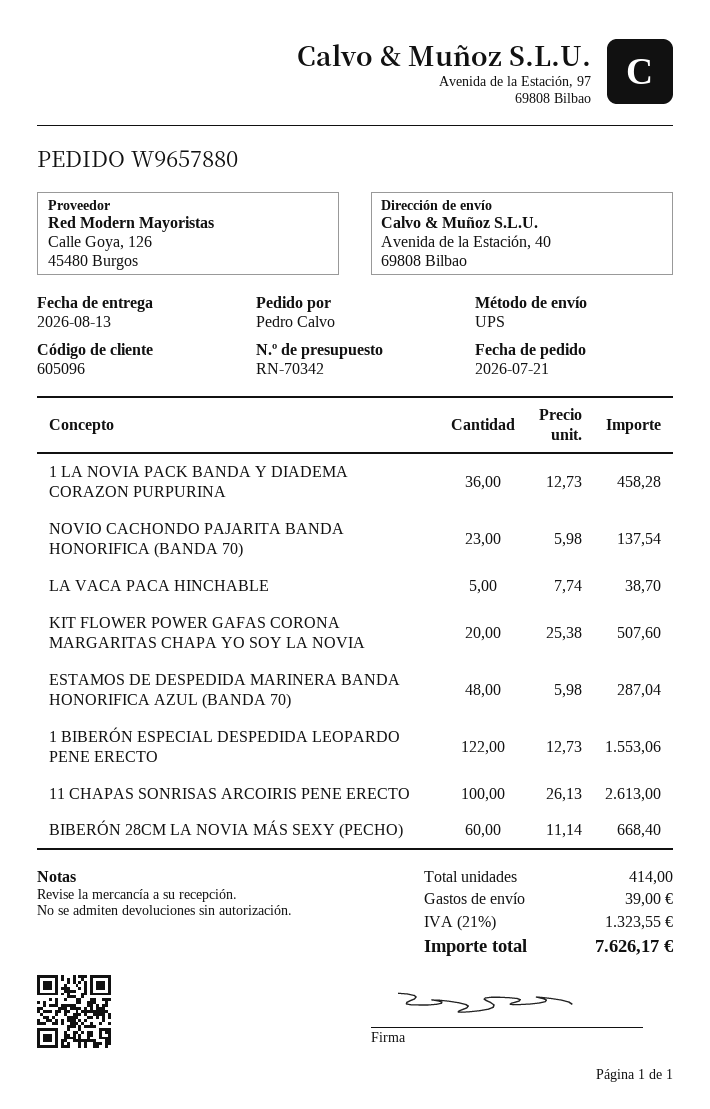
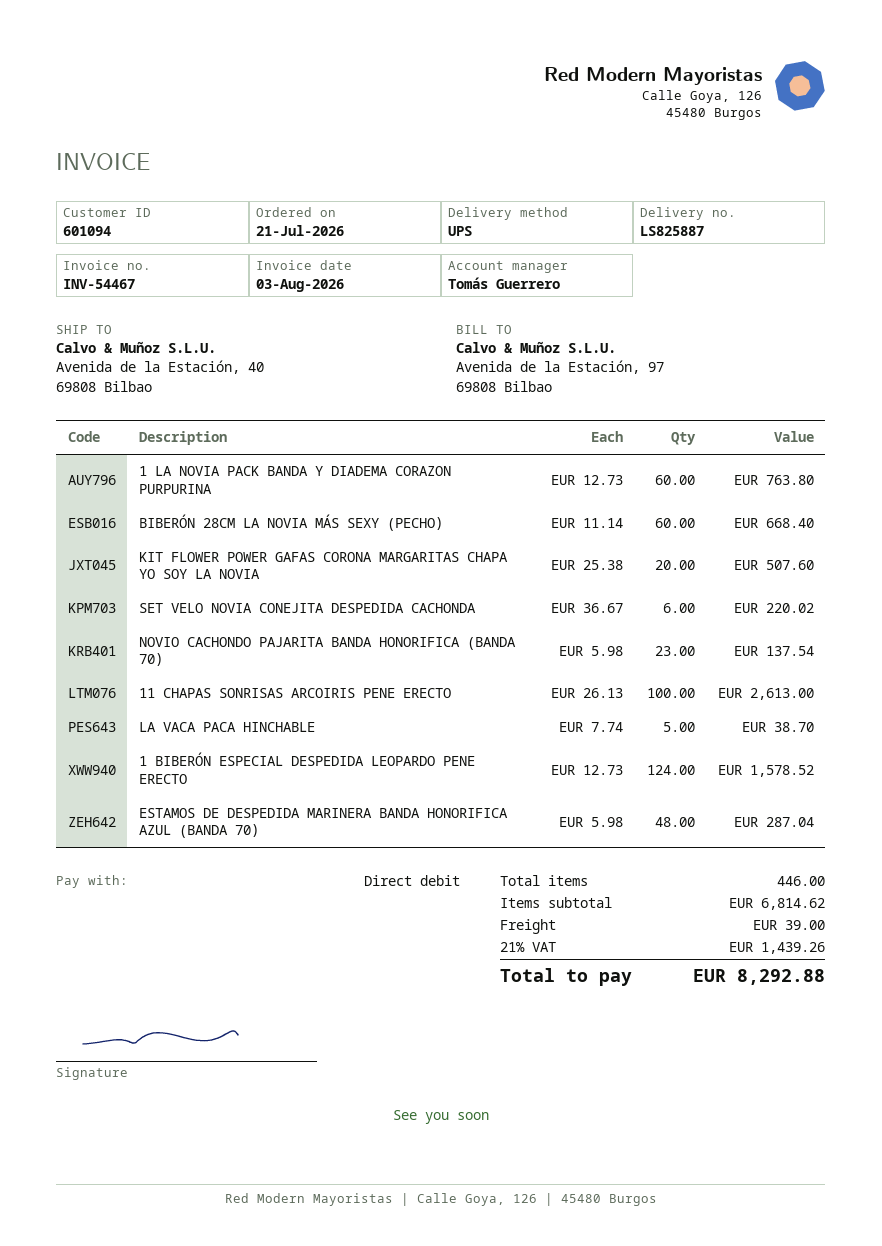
customer number: 605096 -> 601094
1 LA NOVIA PACK BANDA Y DIADEMA CORAZON PURPURINA: 36 x 12.73 = 458.28 -> 60 x 12.73 = 763.80
1 BIBERÓN ESPECIAL DESPEDIDA LEOPARDO PENE ERECTO: 122 x 12.73 = 1553.06 -> 124 x 12.73 = 1578.52
SET VELO NOVIA CONEJITA DESPEDIDA CACHONDA: none -> 6 x 36.67 = 220.02
total quantity: 414 -> 446
tax: 21% = 1323.55 -> 21% = 1439.26
total: 7626.17 -> 8292.88

